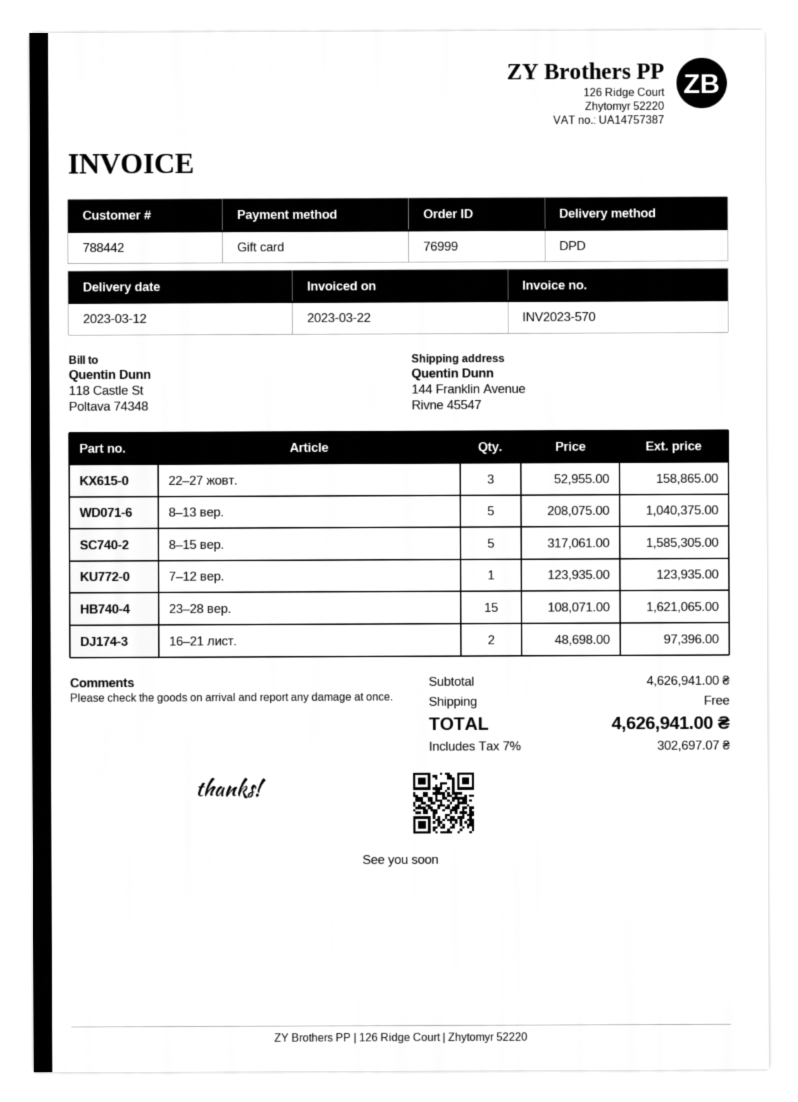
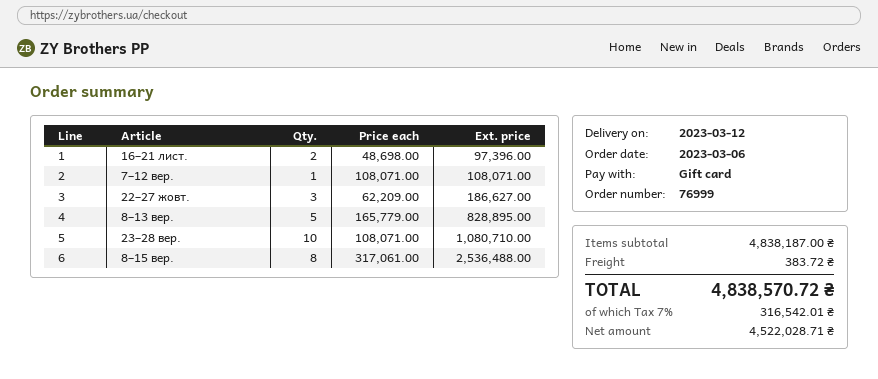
22–27 жовт.: 3 x 52955.00 = 158865.00 -> 3 x 62209.00 = 186627.00
8–13 вер.: 5 x 208075.00 = 1040375.00 -> 5 x 165779.00 = 828895.00
8–15 вер.: 5 x 317061.00 = 1585305.00 -> 8 x 317061.00 = 2536488.00
7–12 вер.: 1 x 123935.00 = 123935.00 -> 1 x 108071.00 = 108071.00
23–28 вер.: 15 x 108071.00 = 1621065.00 -> 10 x 108071.00 = 1080710.00
subtotal: 4626941.00 -> 4838187.00
shipping: 0.00 -> 383.72
tax: 7% = 302697.07 -> 7% = 316542.01
total: 4626941.00 -> 4838570.72

